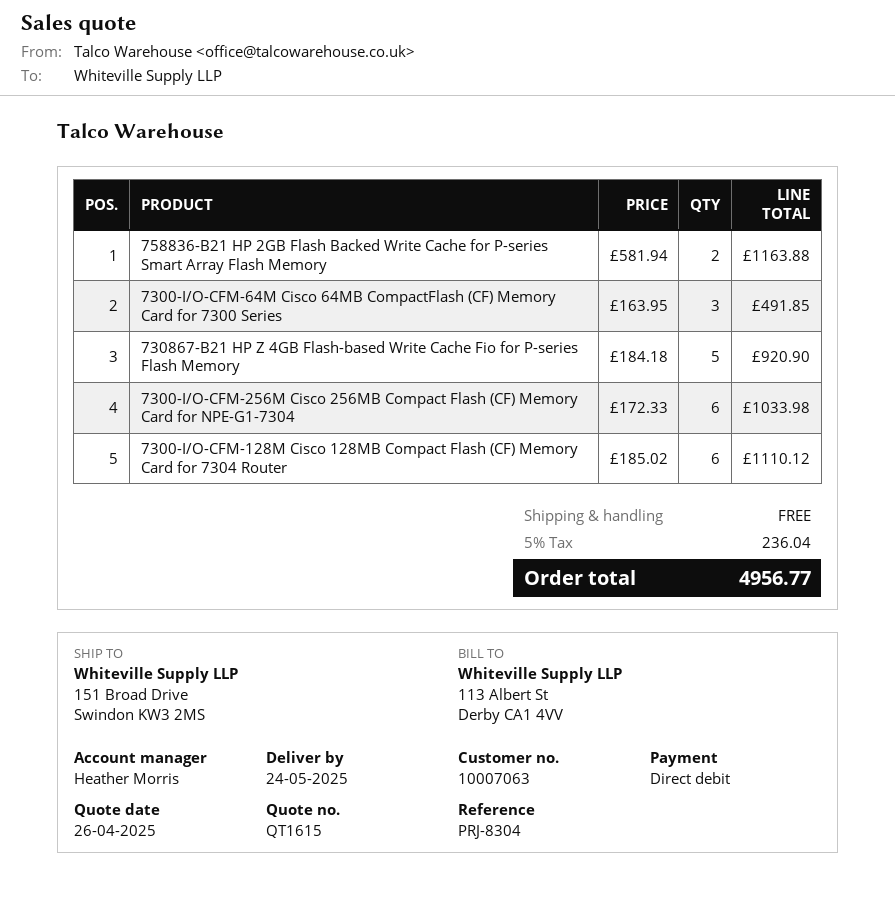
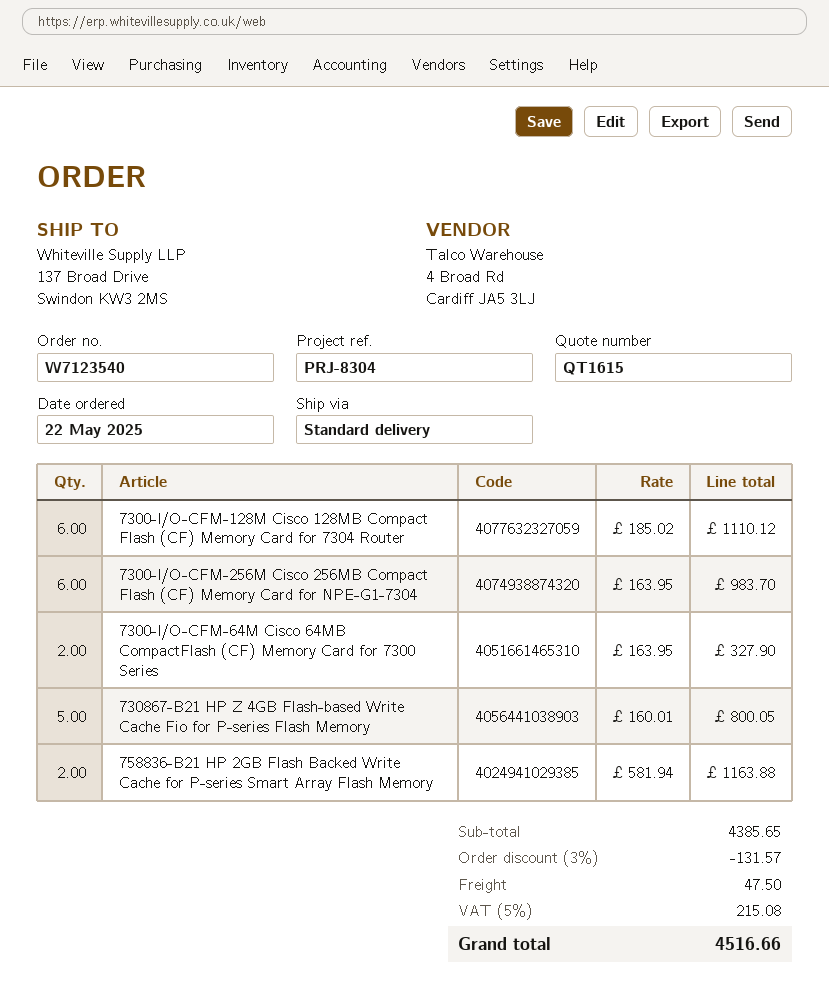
ship to: 151 Broad Drive, Swindon KW3 2MS -> 137 Broad Drive, Swindon KW3 2MS
7300-I/O-CFM-64M Cisco 64MB CompactFlash (CF) Memory Card for 7300 Series: 3 x 163.95 = 491.85 -> 2 x 163.95 = 327.90
730867-B21 HP Z 4GB Flash-based Write Cache Fio for P-series Flash Memory: 5 x 184.18 = 920.90 -> 5 x 160.01 = 800.05
7300-I/O-CFM-256M Cisco 256MB Compact Flash (CF) Memory Card for NPE-G1-7304: 6 x 172.33 = 1033.98 -> 6 x 163.95 = 983.70
discount: none -> 3% = 131.57
shipping: 0.00 -> 47.50
tax: 5% = 236.04 -> 5% = 215.08
total: 4956.77 -> 4516.66

